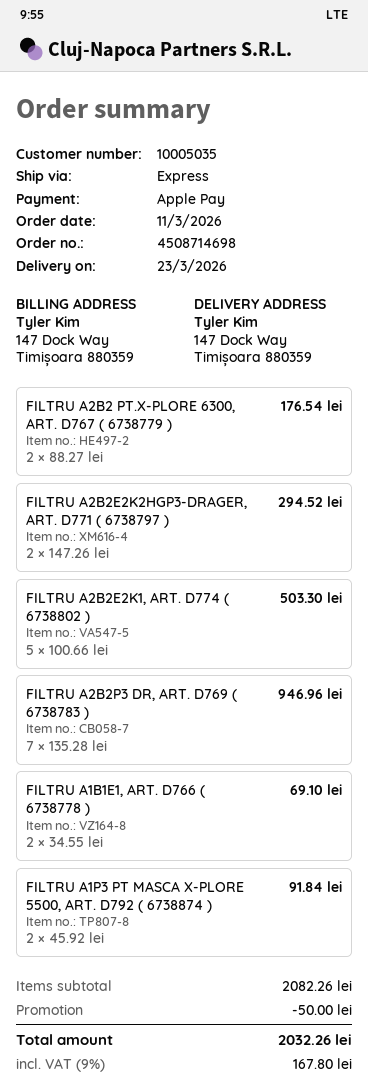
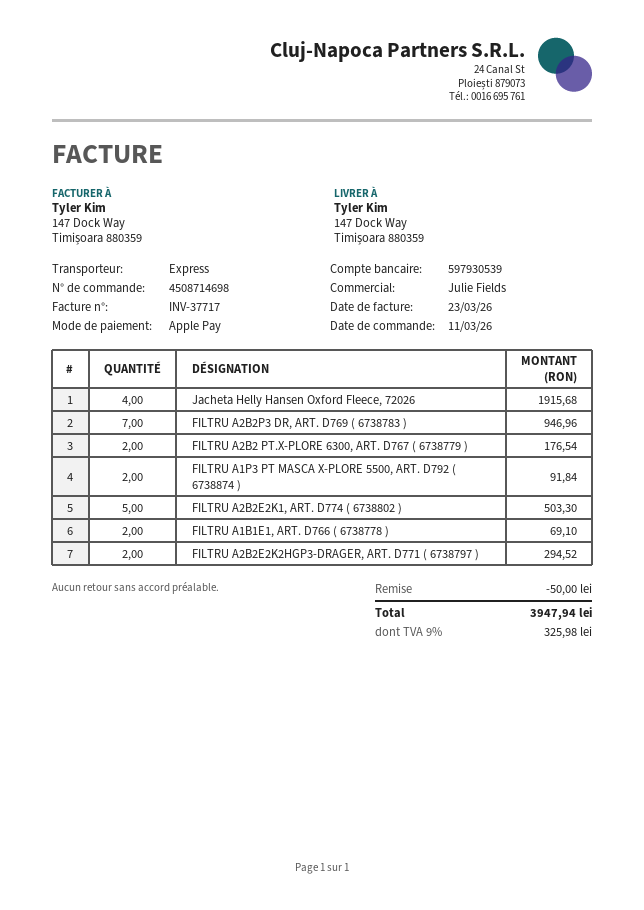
Jacheta Helly Hansen Oxford Fleece, 72026: none -> 4 for 1915.68
tax: 9% = 167.80 -> 9% = 325.98
total: 2032.26 -> 3947.94

